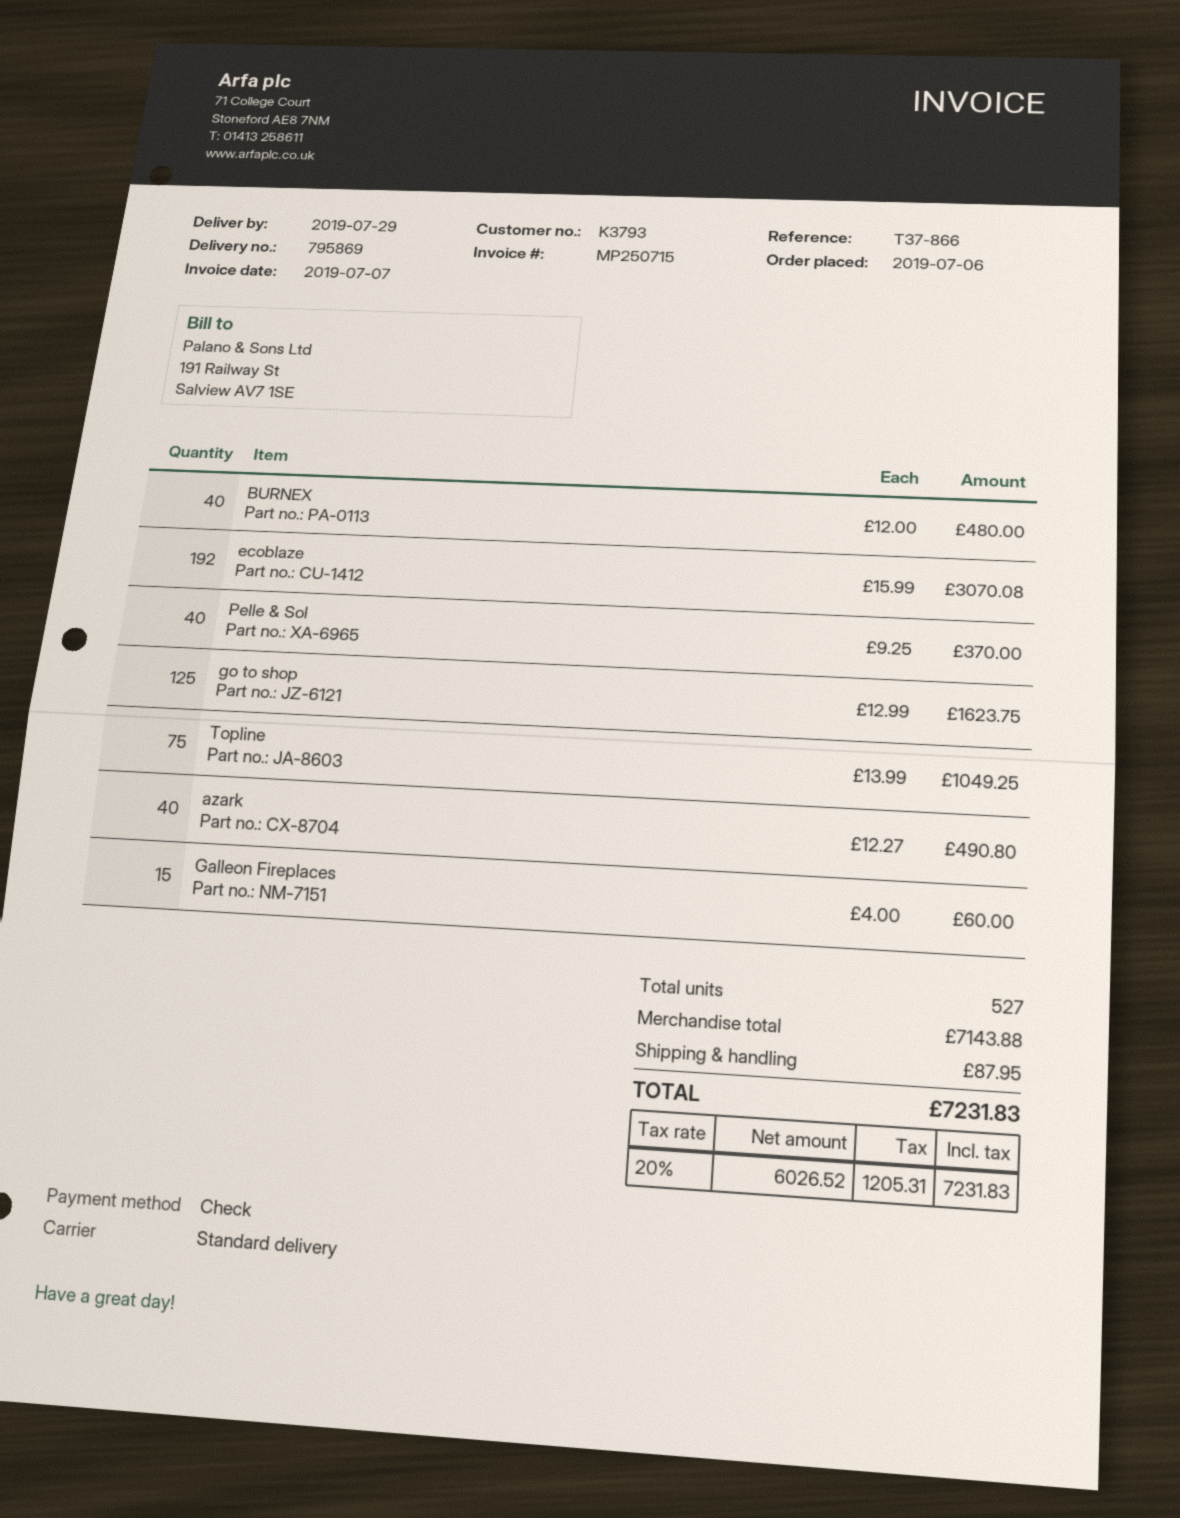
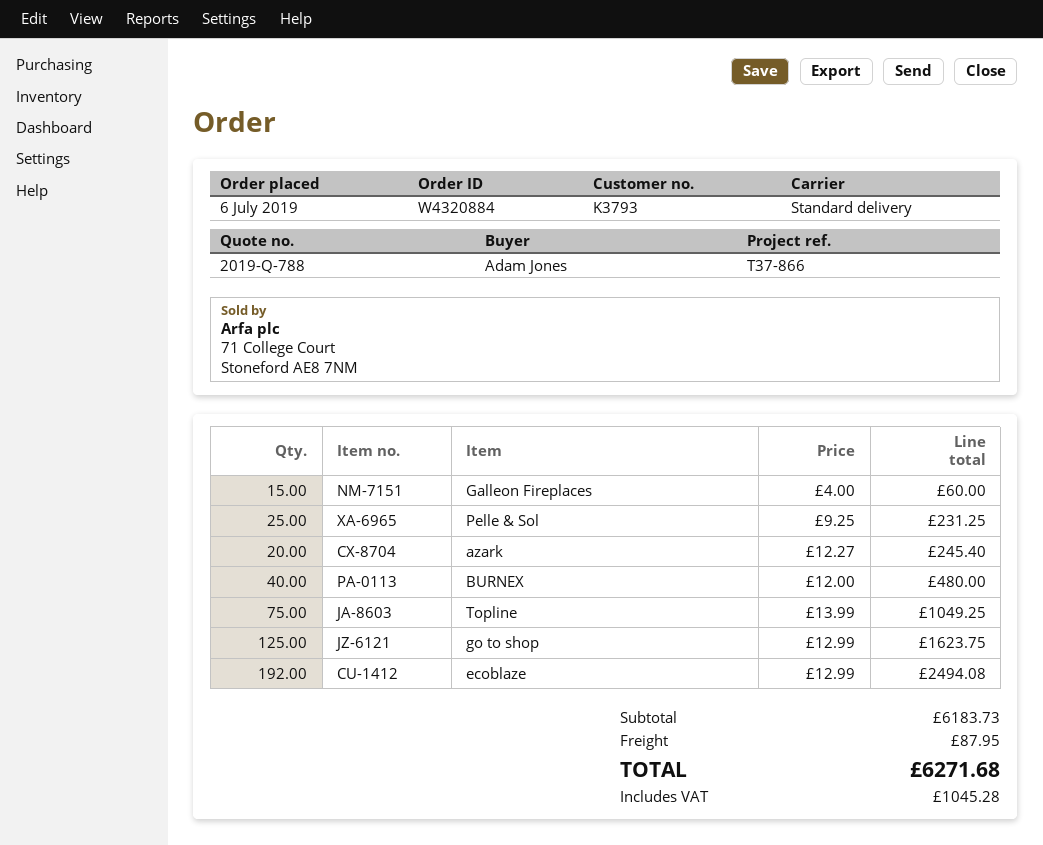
ecoblaze: 192 x 15.99 = 3070.08 -> 192 x 12.99 = 2494.08
Pelle & Sol: 40 x 9.25 = 370.00 -> 25 x 9.25 = 231.25
azark: 40 x 12.27 = 490.80 -> 20 x 12.27 = 245.40
subtotal: 7143.88 -> 6183.73
tax: 1205.31 -> 1045.28
total: 7231.83 -> 6271.68

